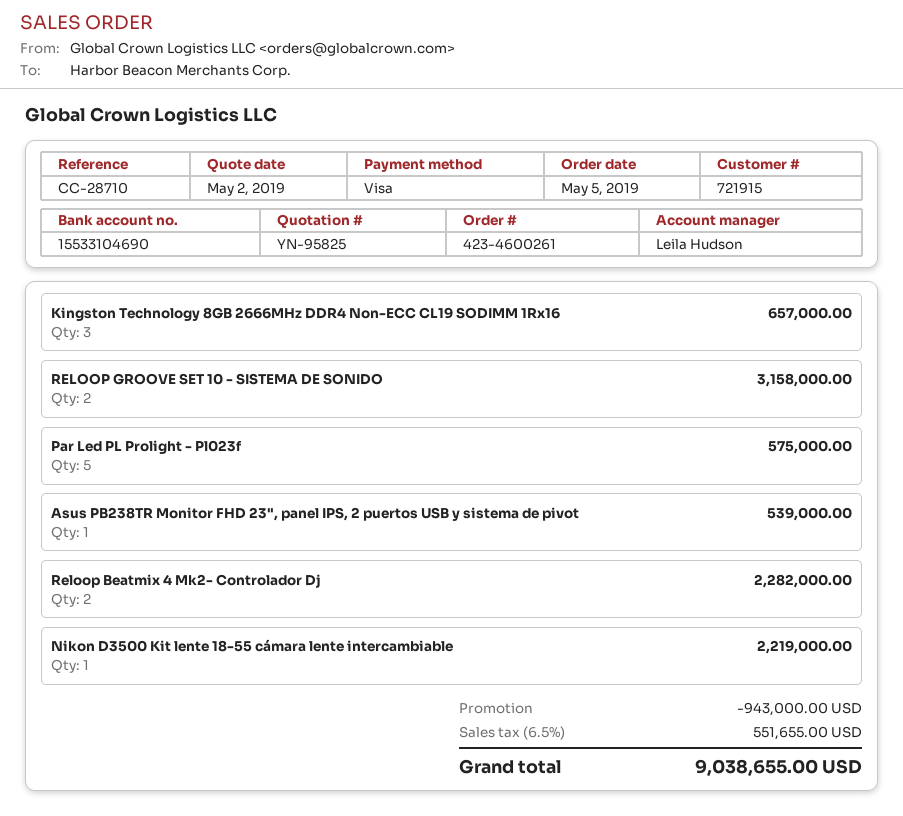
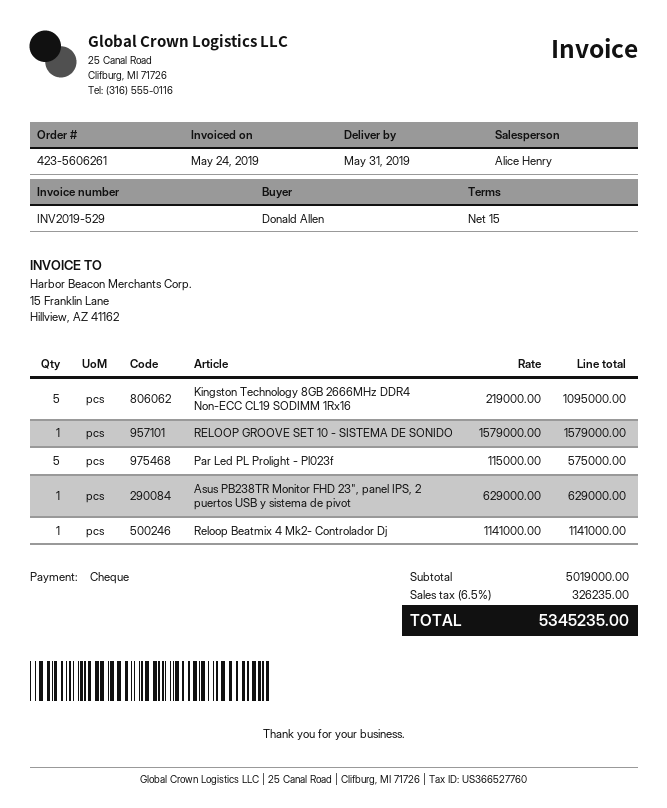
order number: 423-4600261 -> 423-5606261
sales rep: Leila Hudson -> Alice Henry
payment method: Visa -> cheque
Kingston Technology 8GB 2666MHz DDR4 Non-ECC CL19 SODIMM 1Rx16: 3 for 657000.00 -> 5 for 1095000.00
RELOOP GROOVE SET 10 - SISTEMA DE SONIDO: 2 for 3158000.00 -> 1 for 1579000.00
Asus PB238TR Monitor FHD 23", panel IPS, 2 puertos USB y sistema de pivot: 1 for 539000.00 -> 1 for 629000.00
Reloop Beatmix 4 Mk2- Controlador Dj: 2 for 2282000.00 -> 1 for 1141000.00
Nikon D3500 Kit lente 18-55 cámara lente intercambiable: 1 for 2219000.00 -> none
discount: 943000.00 -> none
tax: 6.5% = 551655.00 -> 6.5% = 326235.00
total: 9038655.00 -> 5345235.00

